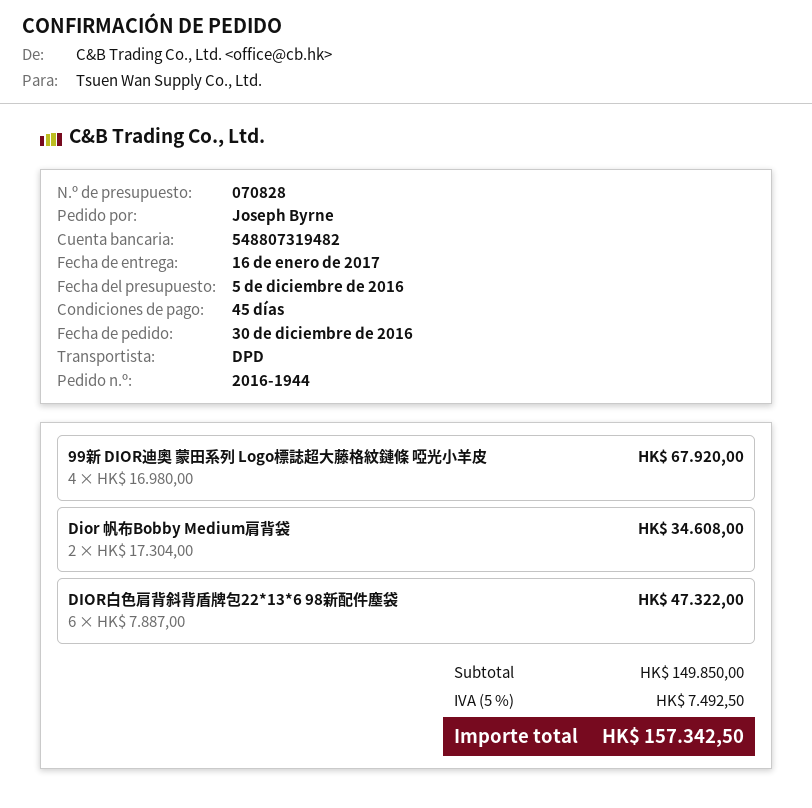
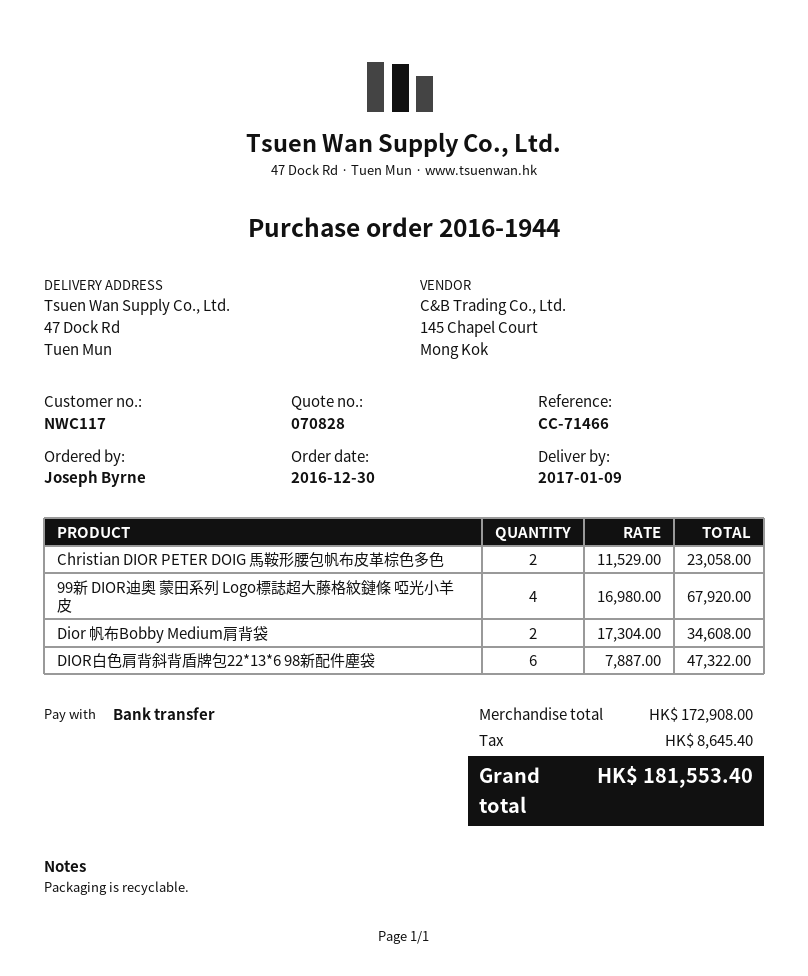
delivery date: 2017-01-16 -> 2017-01-09
Christian DIOR PETER DOIG 馬鞍形腰包帆布皮革棕色多色: none -> 2 x 11529.00 = 23058.00
subtotal: 149850.00 -> 172908.00
tax: 7492.50 -> 8645.40
total: 157342.50 -> 181553.40

